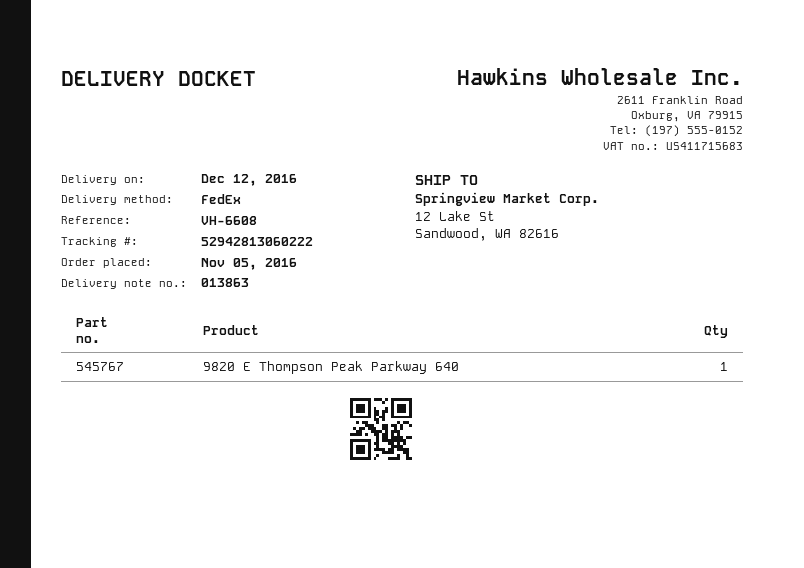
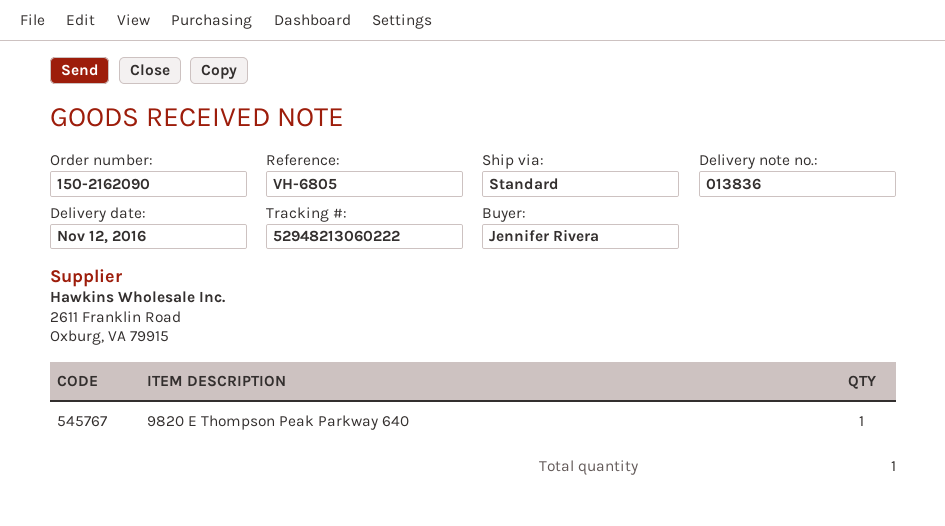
delivery note number: 013863 -> 013836
delivery date: 2016-12-12 -> 2016-11-12
reference: VH-6608 -> VH-6805
shipping method: FedEx -> standard
tracking number: 52942813060222 -> 52948213060222

